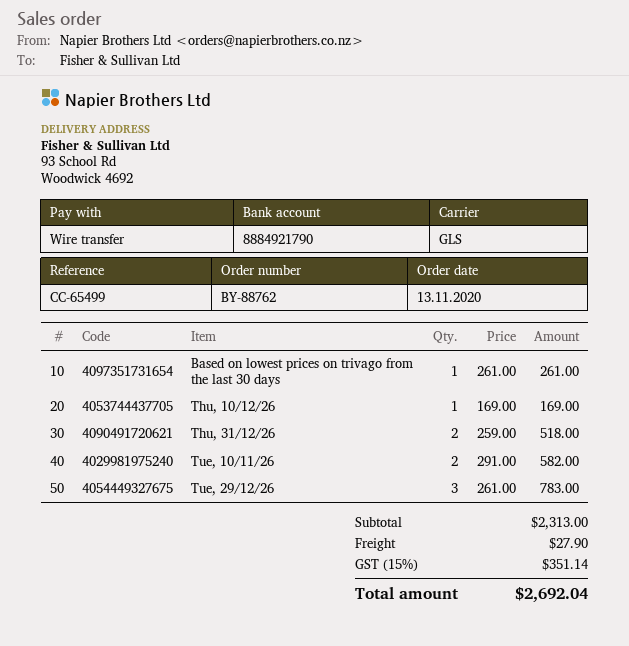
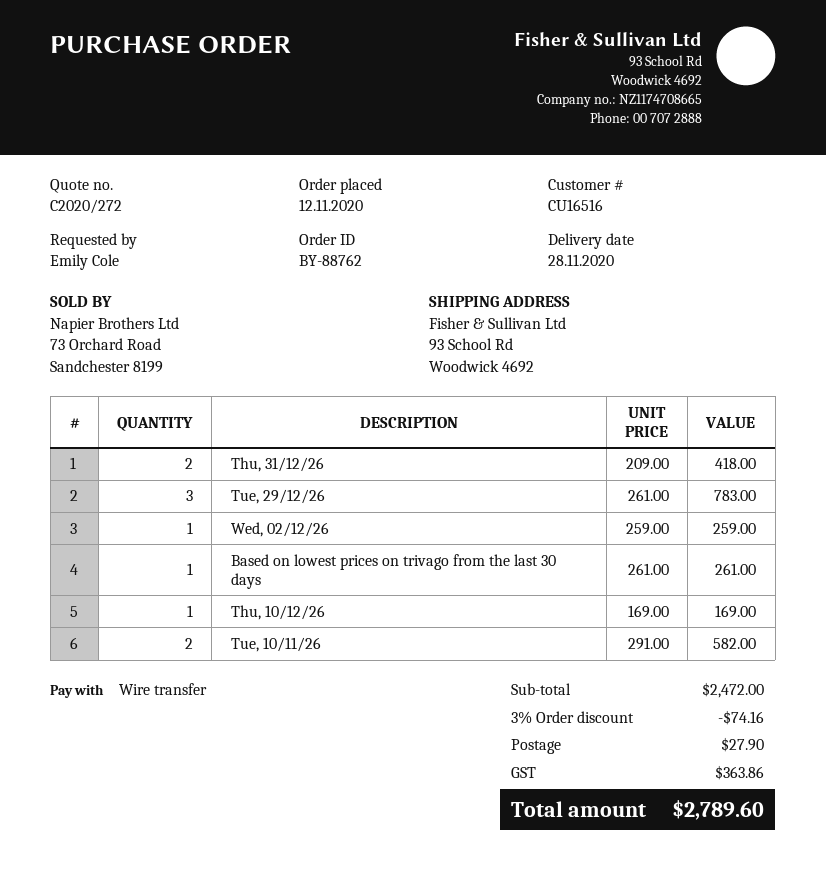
order date: 2020-11-13 -> 2020-11-12
Thu, 31/12/26: 2 x 259.00 = 518.00 -> 2 x 209.00 = 418.00
Wed, 02/12/26: none -> 1 x 259.00 = 259.00
subtotal: 2313.00 -> 2472.00
discount: none -> 3% = 74.16
tax: 351.14 -> 363.86
total: 2692.04 -> 2789.60

